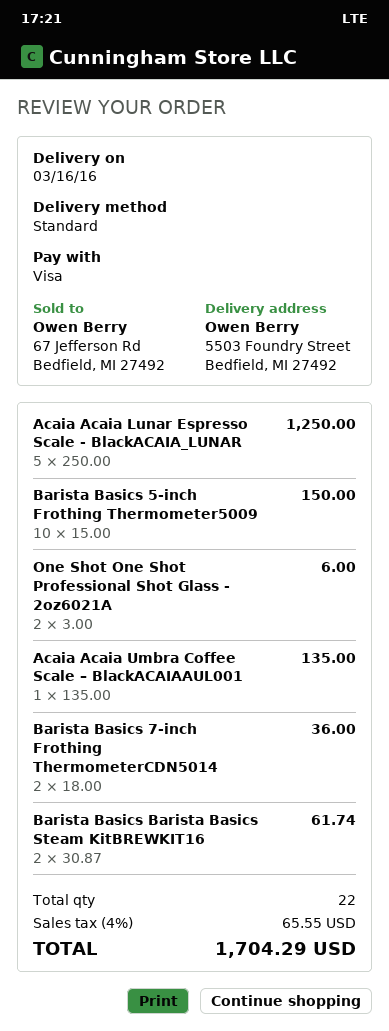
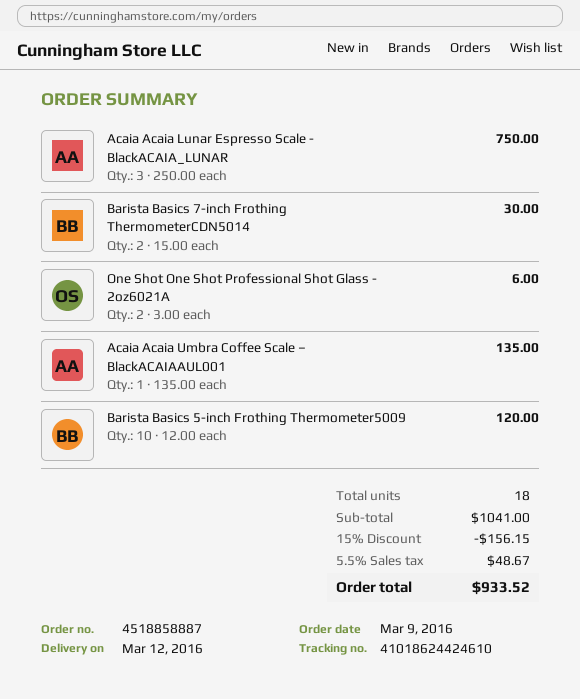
delivery date: 2016-03-16 -> 2016-03-12
Acaia Acaia Lunar Espresso Scale - BlackACAIA_LUNAR: 5 x 250.00 = 1250.00 -> 3 x 250.00 = 750.00
Barista Basics 5-inch Frothing Thermometer5009: 10 x 15.00 = 150.00 -> 10 x 12.00 = 120.00
Barista Basics 7-inch Frothing ThermometerCDN5014: 2 x 18.00 = 36.00 -> 2 x 15.00 = 30.00
Barista Basics Barista Basics Steam KitBREWKIT16: 2 x 30.87 = 61.74 -> none
total quantity: 22 -> 18
discount: none -> 15% = 156.15
tax: 4% = 65.55 -> 5.5% = 48.67
total: 1704.29 -> 933.52

